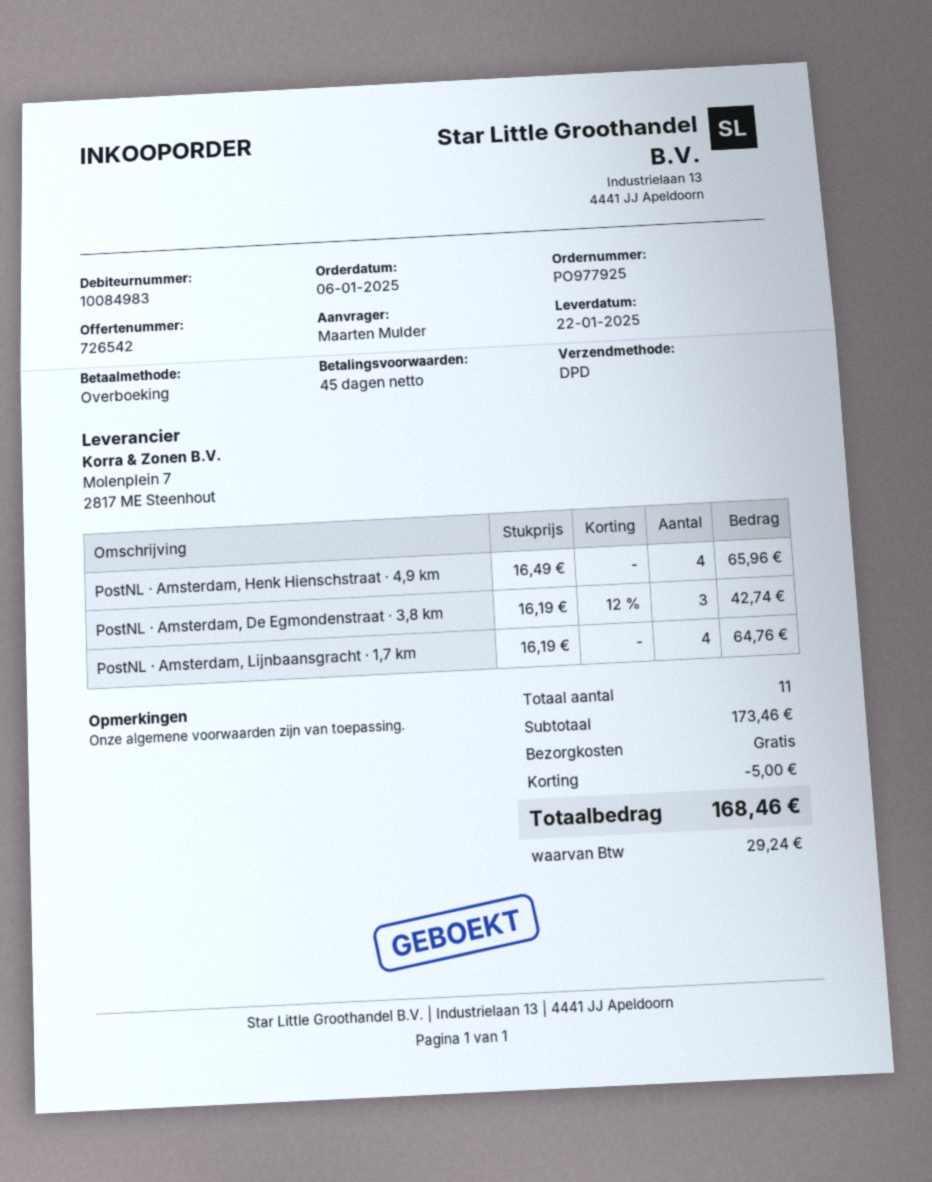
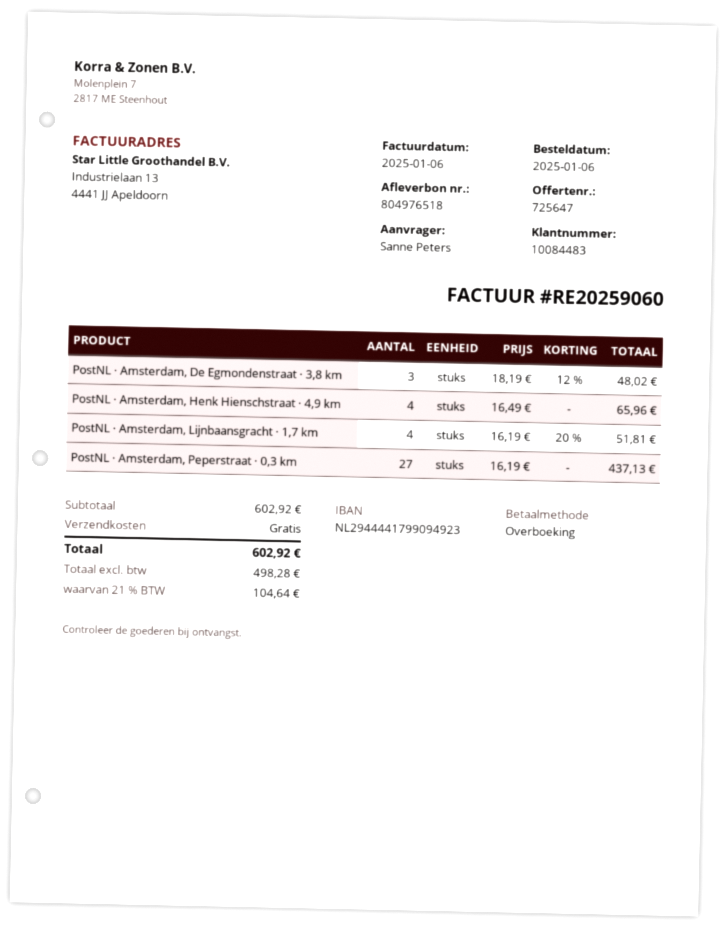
quote number: 726542 -> 725647
customer number: 10084983 -> 10084483
ordered by: Maarten Mulder -> Sanne Peters
PostNL · Amsterdam, De Egmondenstraat · 3,8 km: 3 x 16.19 - 12% = 42.74 -> 3 x 18.19 - 12% = 48.02
PostNL · Amsterdam, Lijnbaansgracht · 1,7 km: 4 x 16.19 = 64.76 -> 4 x 16.19 - 20% = 51.81
PostNL · Amsterdam, Peperstraat · 0,3 km: none -> 27 x 16.19 = 437.13
subtotal: 173.46 -> 602.92
discount: 5.00 -> none
tax: 29.24 -> 104.64
total: 168.46 -> 602.92

